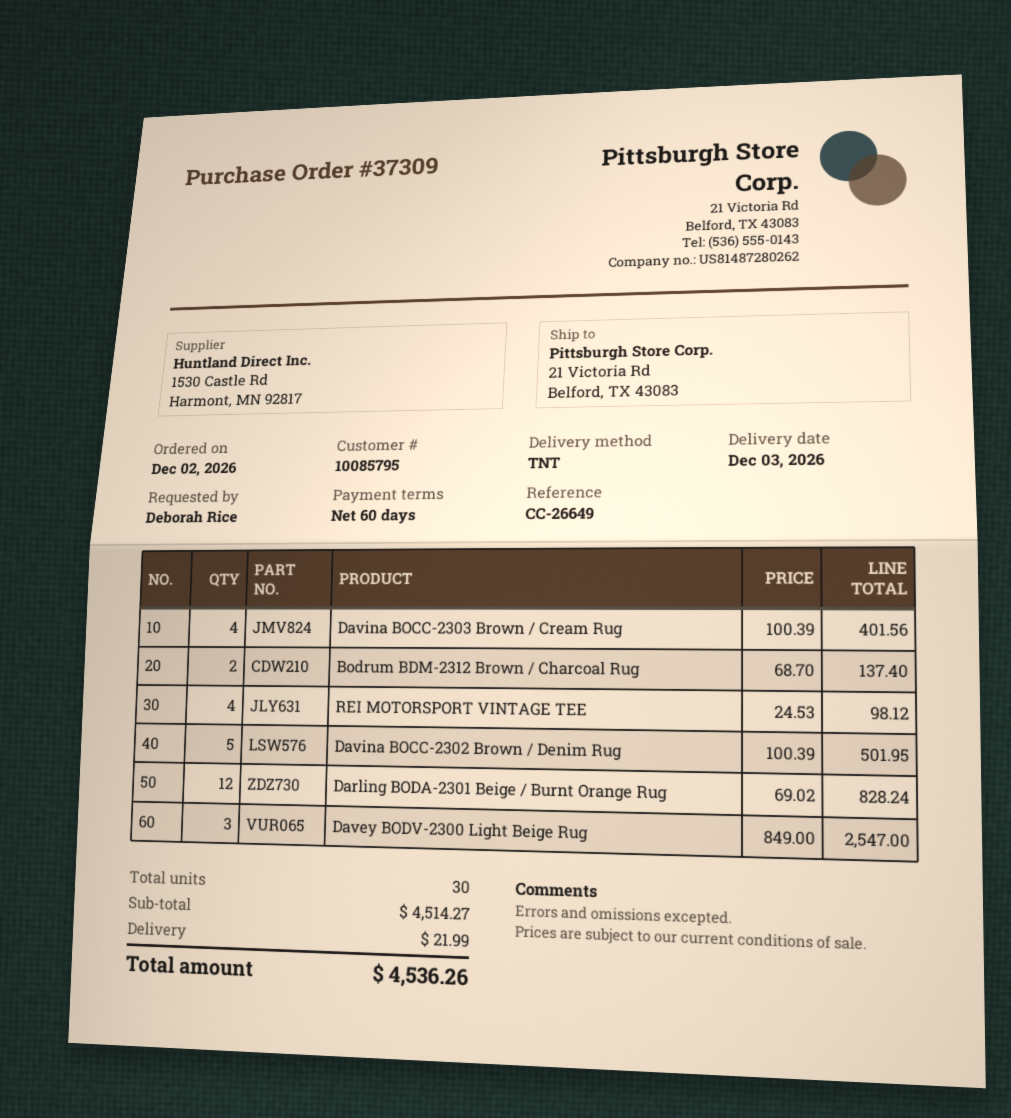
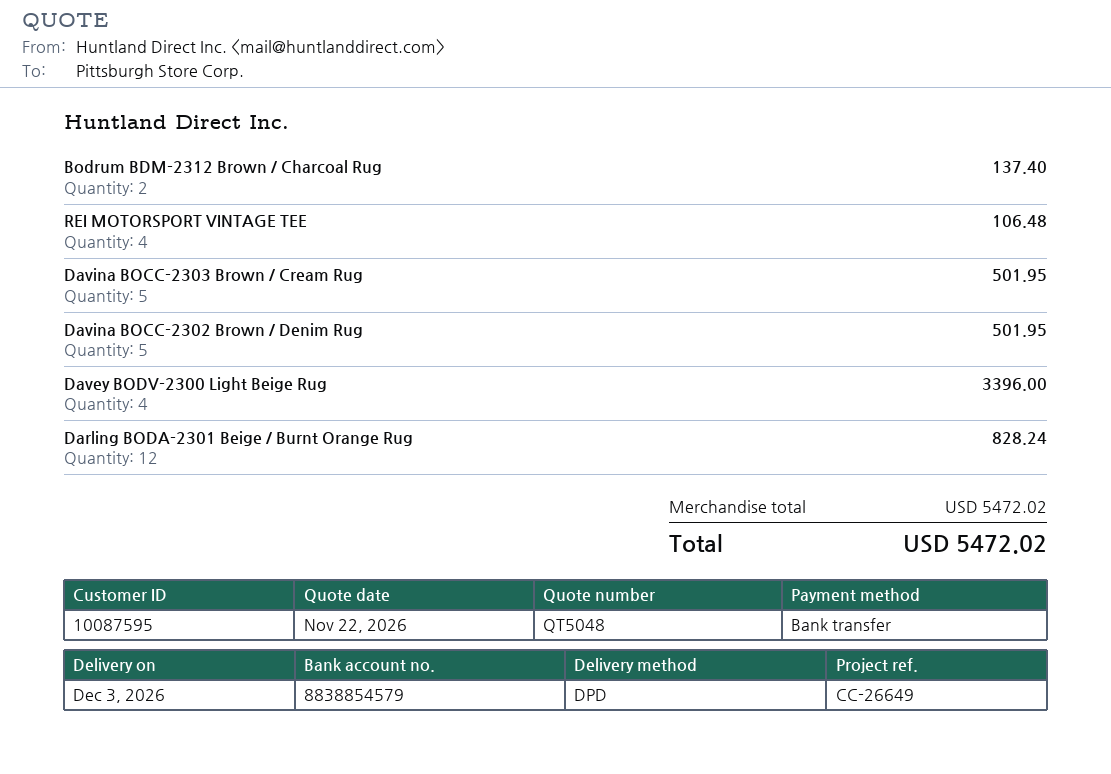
customer number: 10085795 -> 10087595
shipping method: TNT -> DPD
Davina BOCC-2303 Brown / Cream Rug: 4 for 401.56 -> 5 for 501.95
REI MOTORSPORT VINTAGE TEE: 4 for 98.12 -> 4 for 106.48
Davey BODV-2300 Light Beige Rug: 3 for 2547.00 -> 4 for 3396.00
subtotal: 4514.27 -> 5472.02
shipping: 21.99 -> none
total: 4536.26 -> 5472.02

